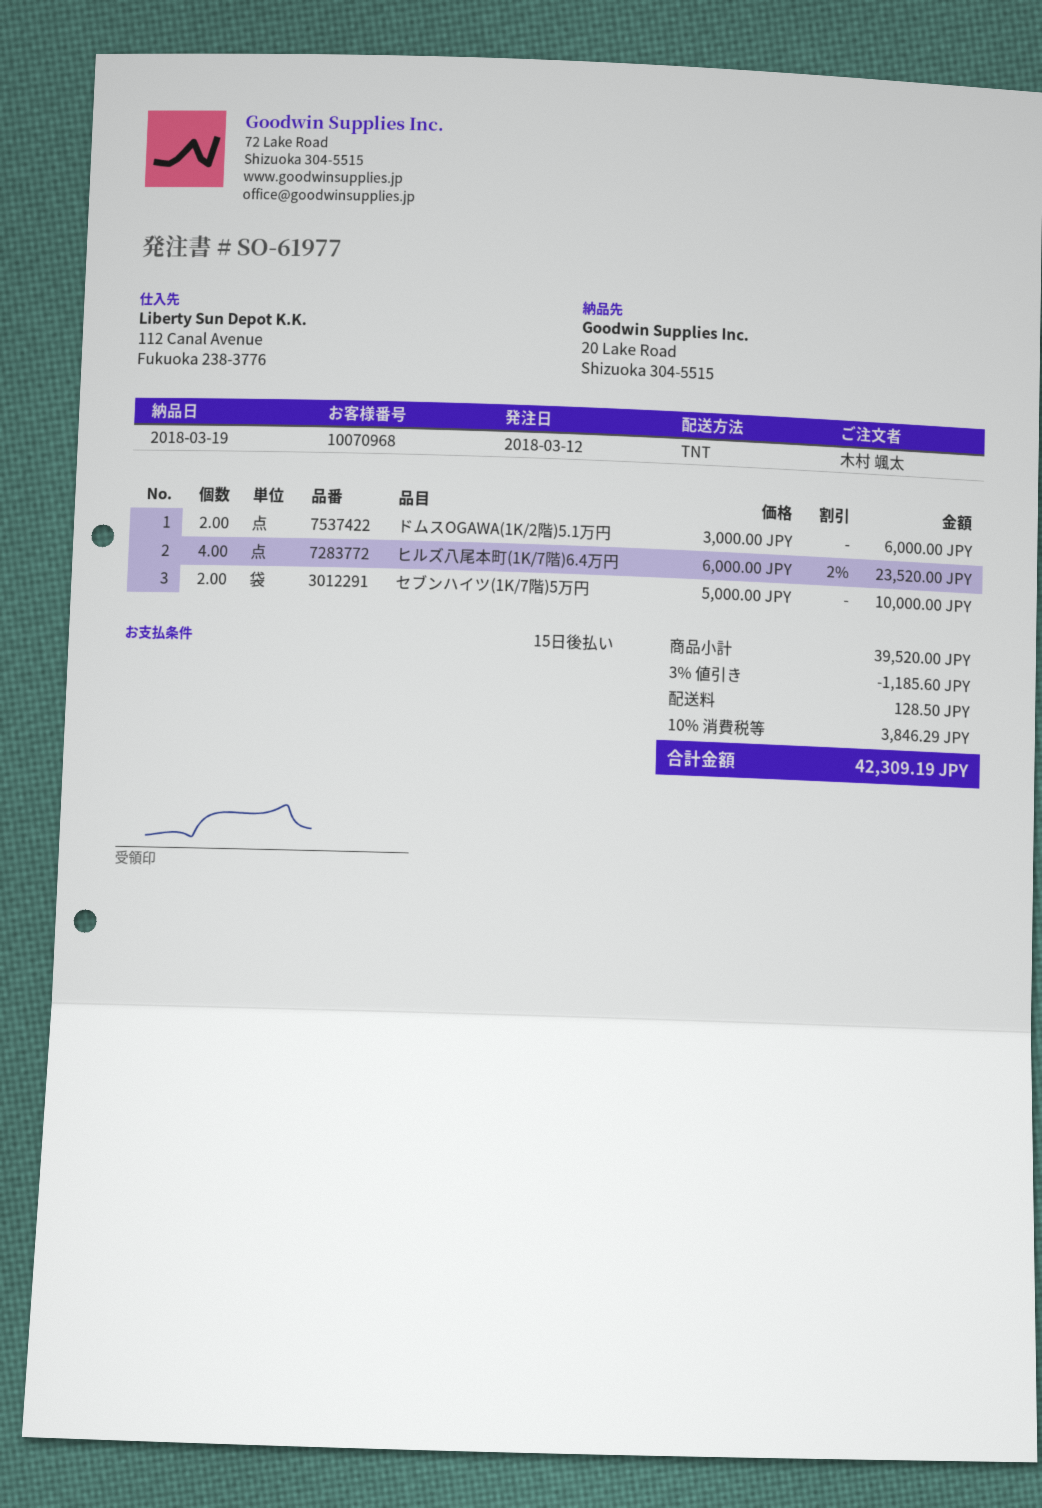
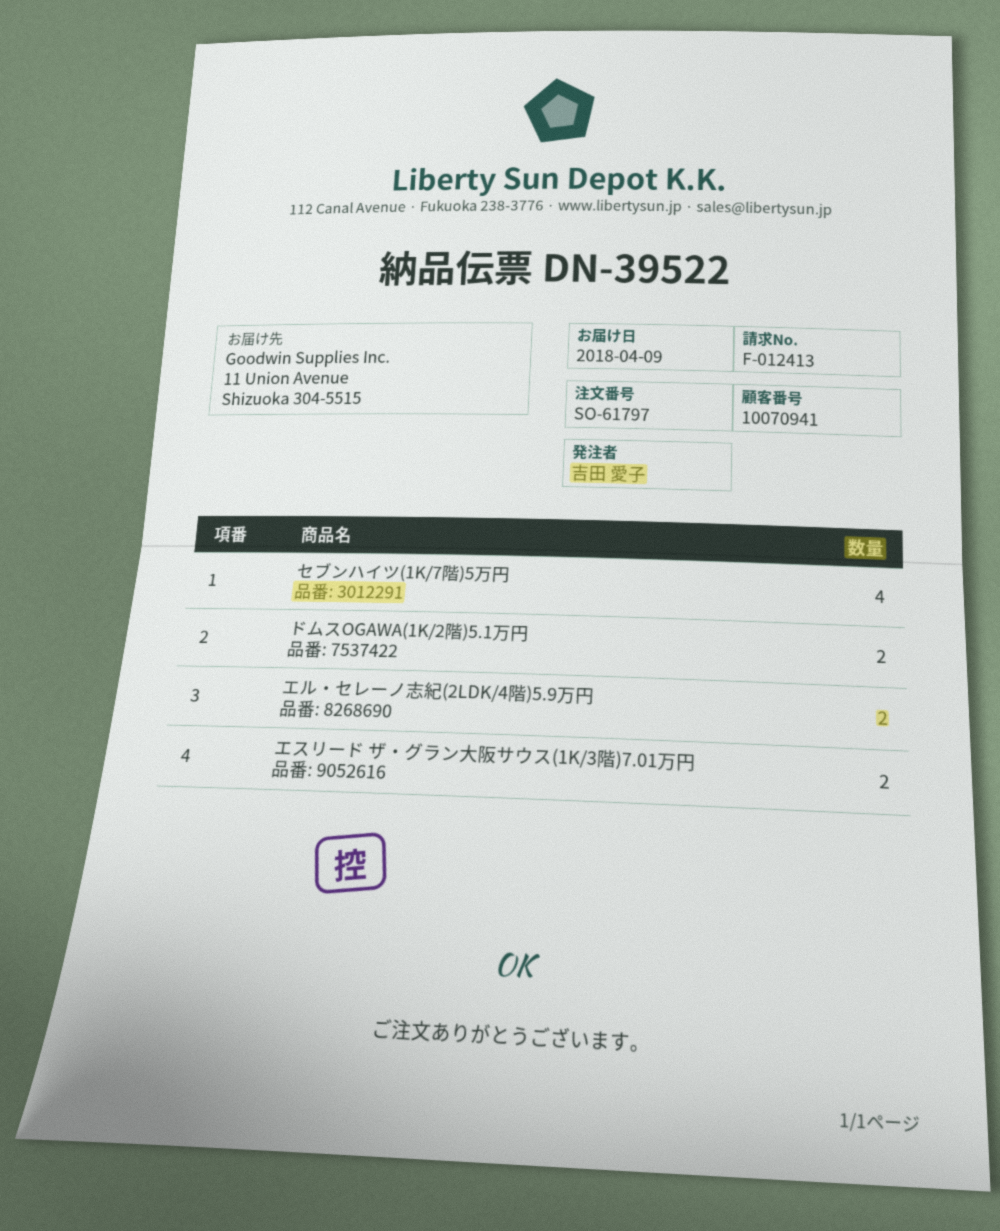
order number: SO-61977 -> SO-61797
delivery date: 2018-03-19 -> 2018-04-09
customer number: 10070968 -> 10070941
ordered by: 木村 颯太 -> 吉田 愛子
ship to: 20 Lake Road, Shizuoka 304-5515 -> 11 Union Avenue, Shizuoka 304-5515
ヒルズ八尾本町(1K/7階)6.4万円: 4 -> none
セブンハイツ(1K/7階)5万円: 2 -> 4
エル・セレーノ志紀(2LDK/4階)5.9万円: none -> 2
エスリード ザ・グラン大阪サウス(1K/3階)7.01万円: none -> 2

